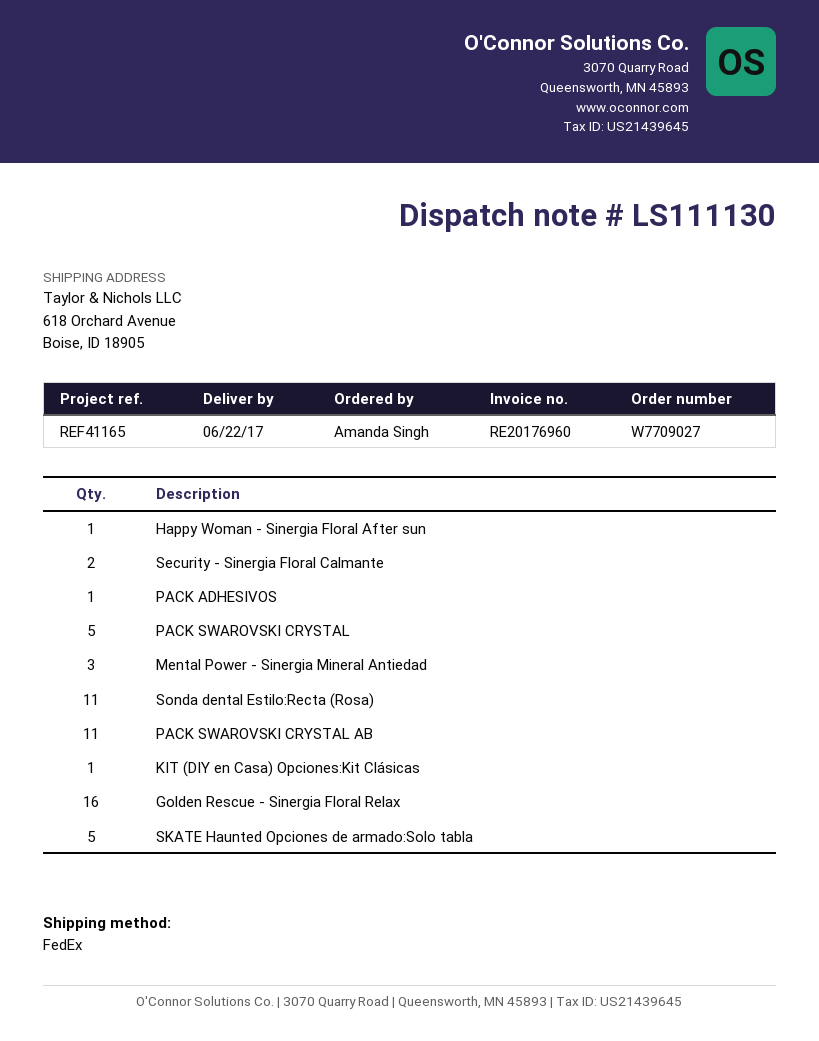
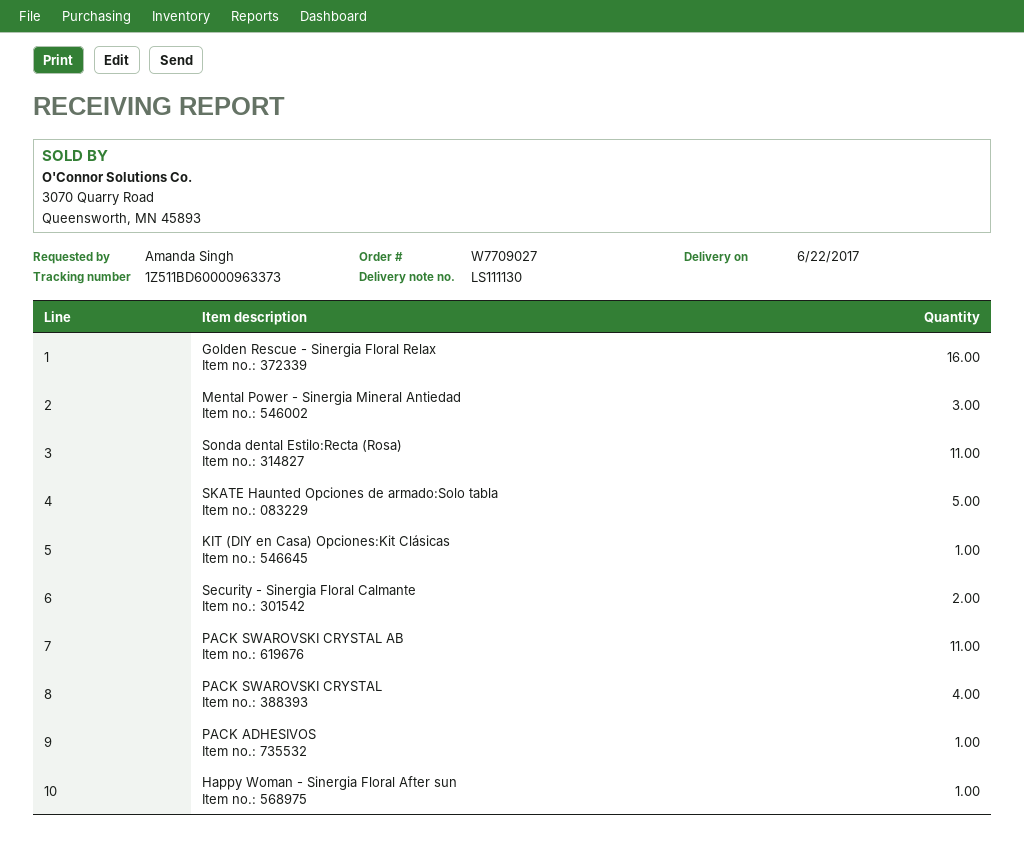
PACK SWAROVSKI CRYSTAL: 5 -> 4

